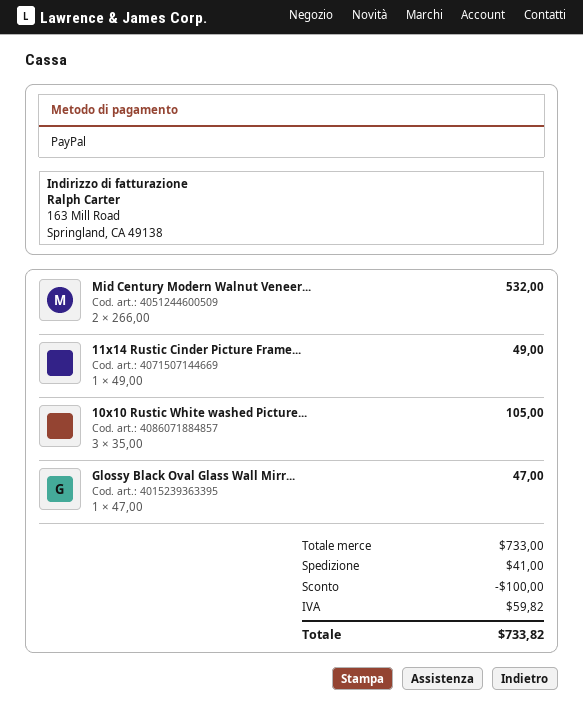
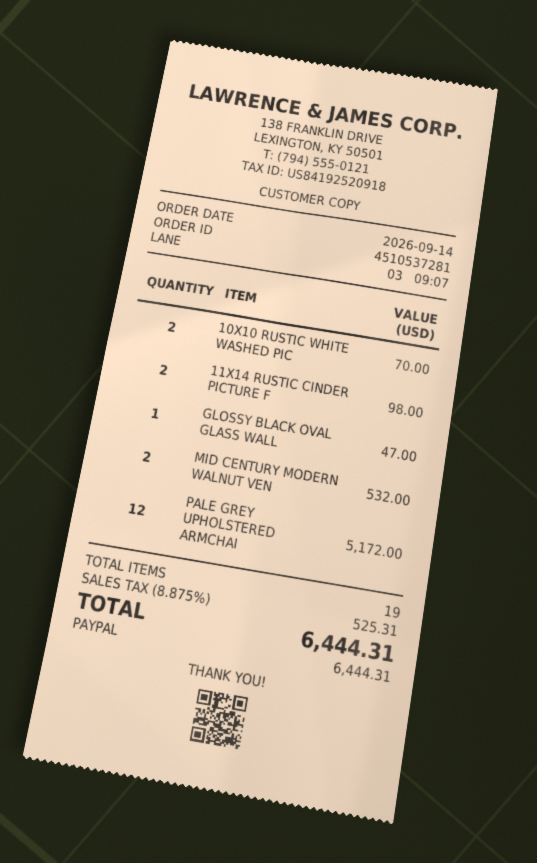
11x14 Rustic Cinder Picture Frame...: 1 for 49.00 -> 2 for 98.00
10x10 Rustic White washed Picture...: 3 for 105.00 -> 2 for 70.00
PALE GREY UPHOLSTERED ARMCHAI: none -> 12 for 5172.00
discount: 100.00 -> none
shipping: 41.00 -> none
tax: 59.82 -> 525.31
total: 733.82 -> 6444.31

